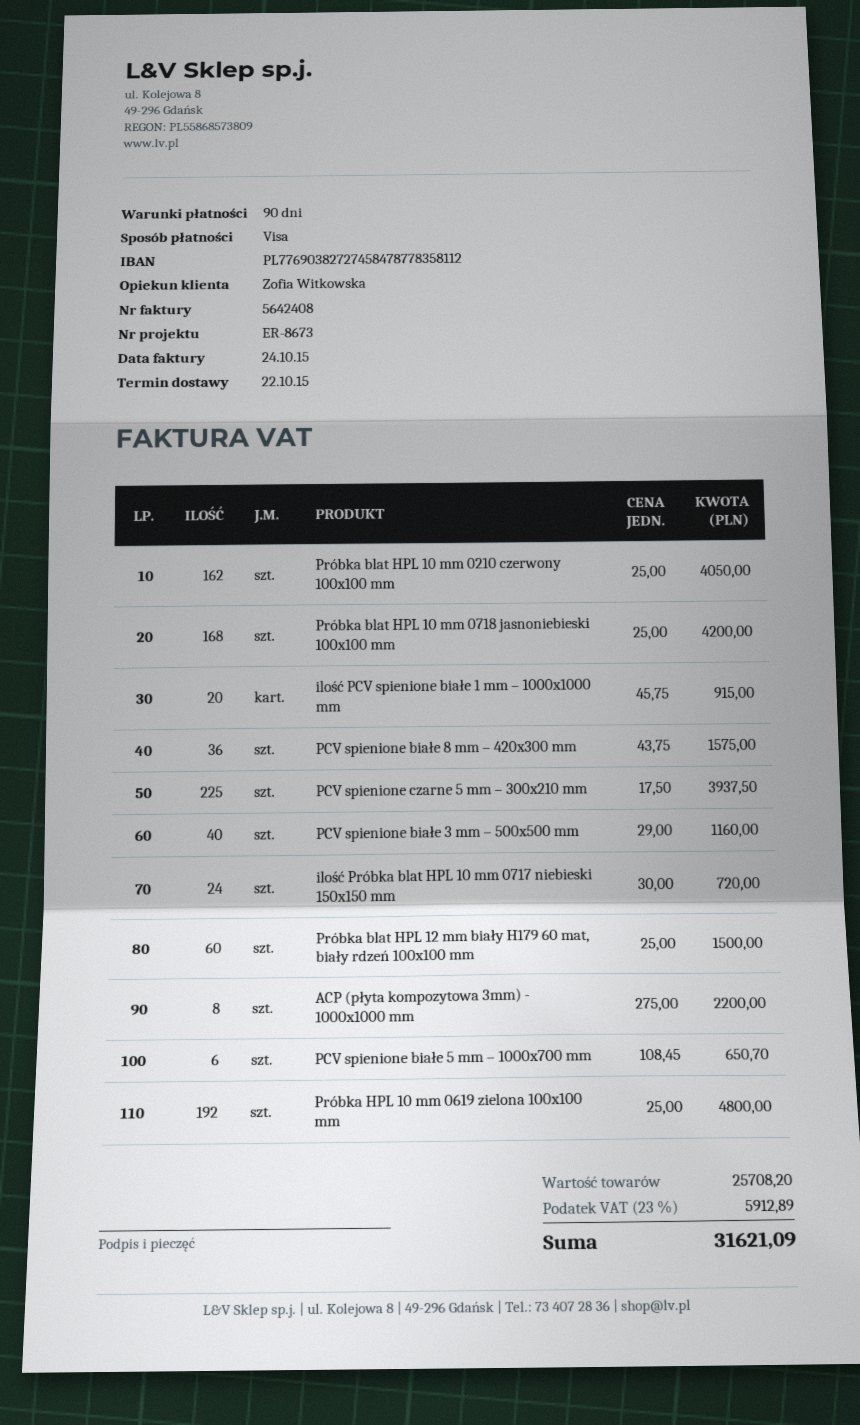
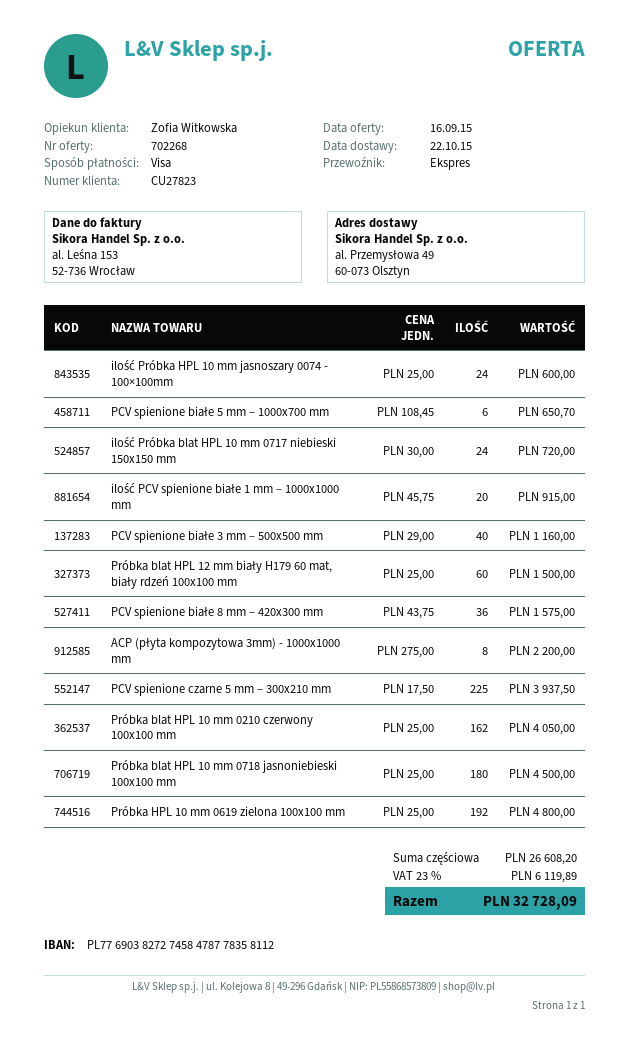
Próbka blat HPL 10 mm 0718 jasnoniebieski 100x100 mm: 168 x 25.00 = 4200.00 -> 180 x 25.00 = 4500.00
ilość Próbka HPL 10 mm jasnoszary 0074 - 100×100mm: none -> 24 x 25.00 = 600.00
subtotal: 25708.20 -> 26608.20
tax: 23% = 5912.89 -> 23% = 6119.89
total: 31621.09 -> 32728.09

